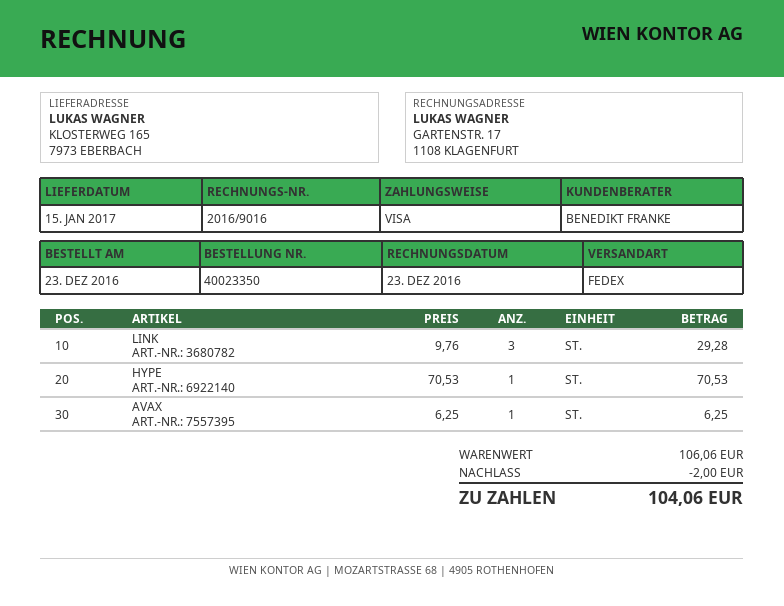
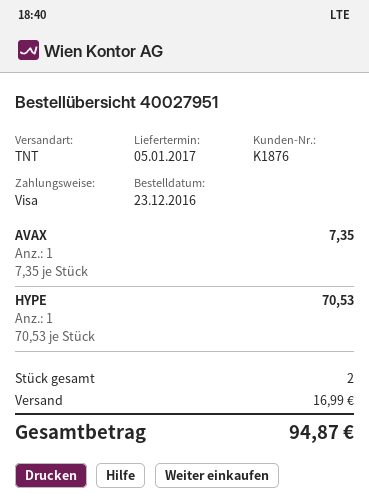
order number: 40023350 -> 40027951
delivery date: 2017-01-15 -> 2017-01-05
shipping method: FedEx -> TNT
LINK: 3 x 9.76 = 29.28 -> none
AVAX: 1 x 6.25 = 6.25 -> 1 x 7.35 = 7.35
discount: 2.00 -> none
shipping: none -> 16.99
total: 104.06 -> 94.87

